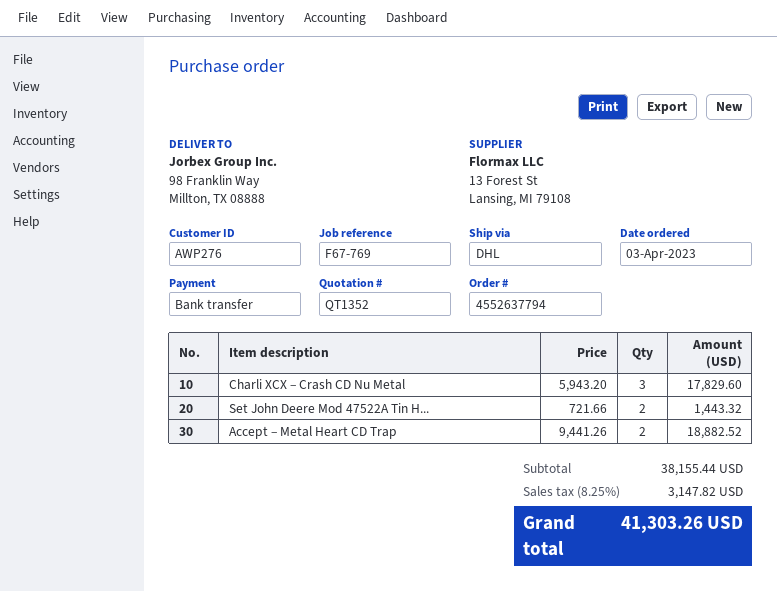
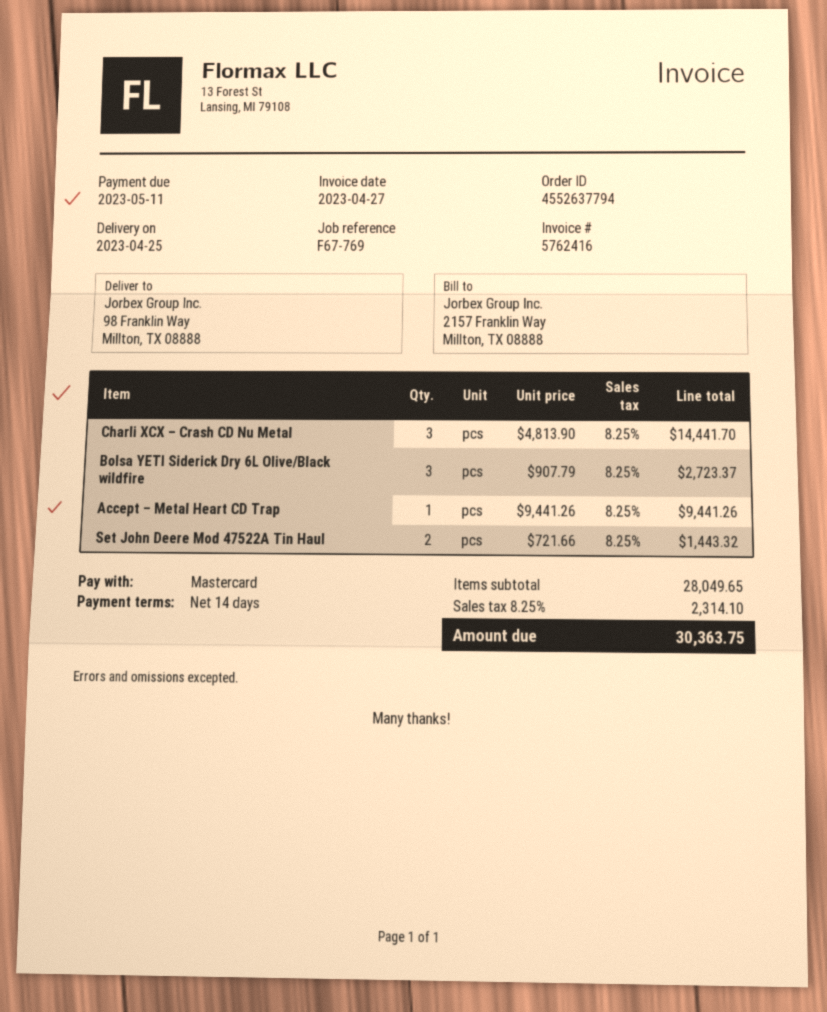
payment method: bank transfer -> Mastercard
Charli XCX – Crash CD Nu Metal: 3 x 5943.20 = 17829.60 -> 3 x 4813.90 = 14441.70
Accept – Metal Heart CD Trap: 2 x 9441.26 = 18882.52 -> 1 x 9441.26 = 9441.26
Bolsa YETI Siderick Dry 6L Olive/Black wildfire: none -> 3 x 907.79 = 2723.37
subtotal: 38155.44 -> 28049.65
tax: 8.25% = 3147.82 -> 8.25% = 2314.10
total: 41303.26 -> 30363.75

